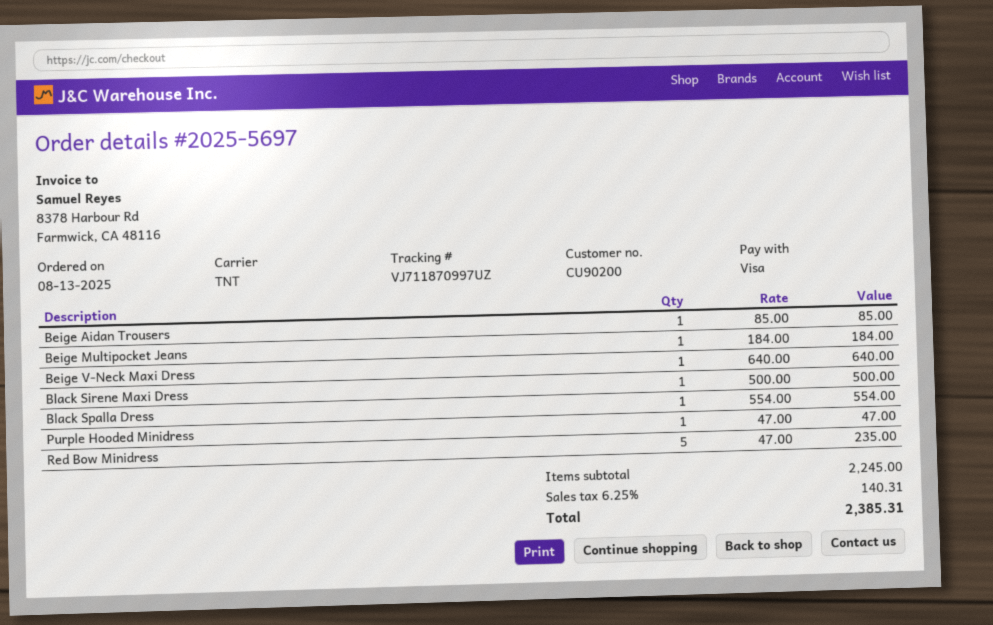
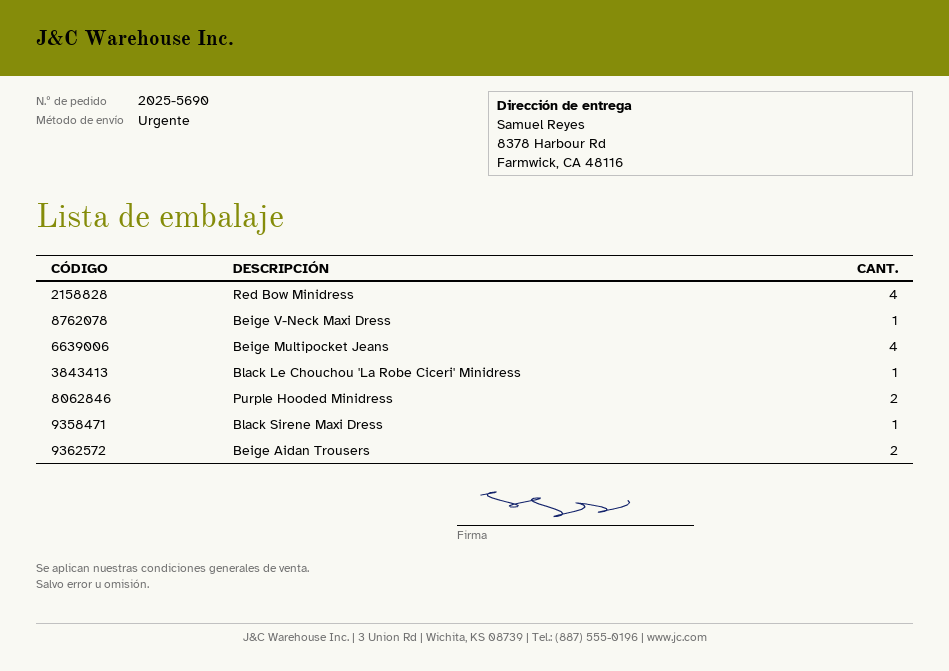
order number: 2025-5697 -> 2025-5690
shipping method: TNT -> express
Beige Aidan Trousers: 1 -> 2
Beige Multipocket Jeans: 1 -> 4
Black Spalla Dress: 1 -> none
Purple Hooded Minidress: 1 -> 2
Red Bow Minidress: 5 -> 4
Black Le Chouchou 'La Robe Ciceri' Minidress: none -> 1

